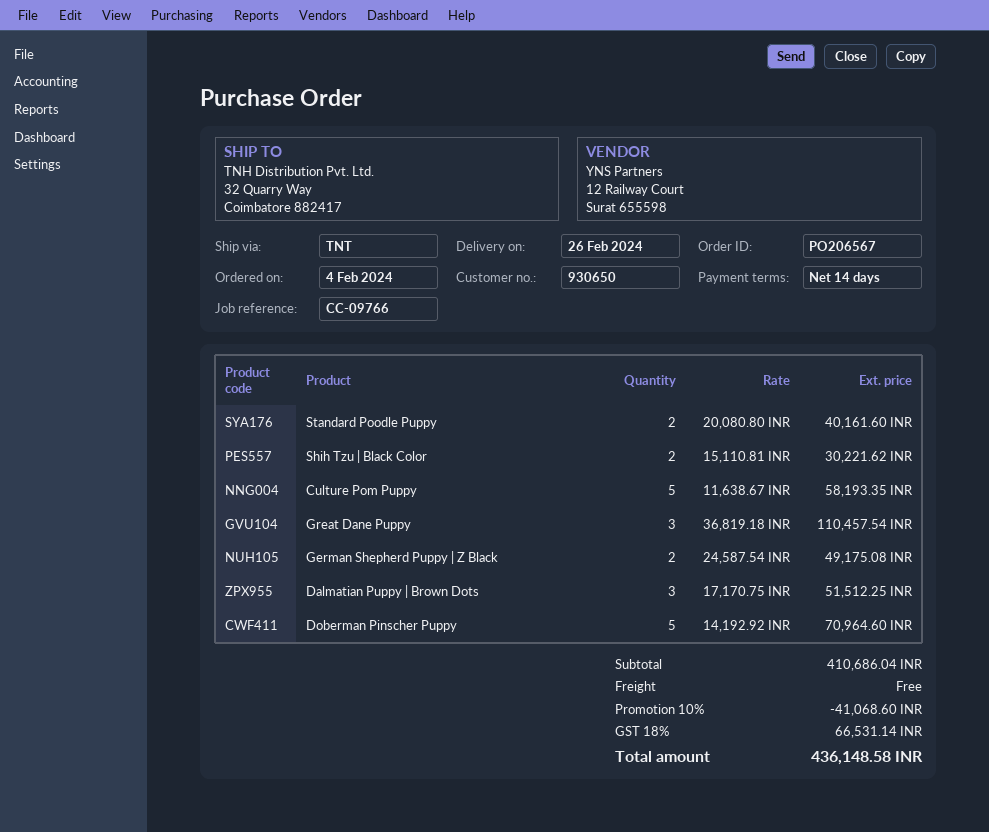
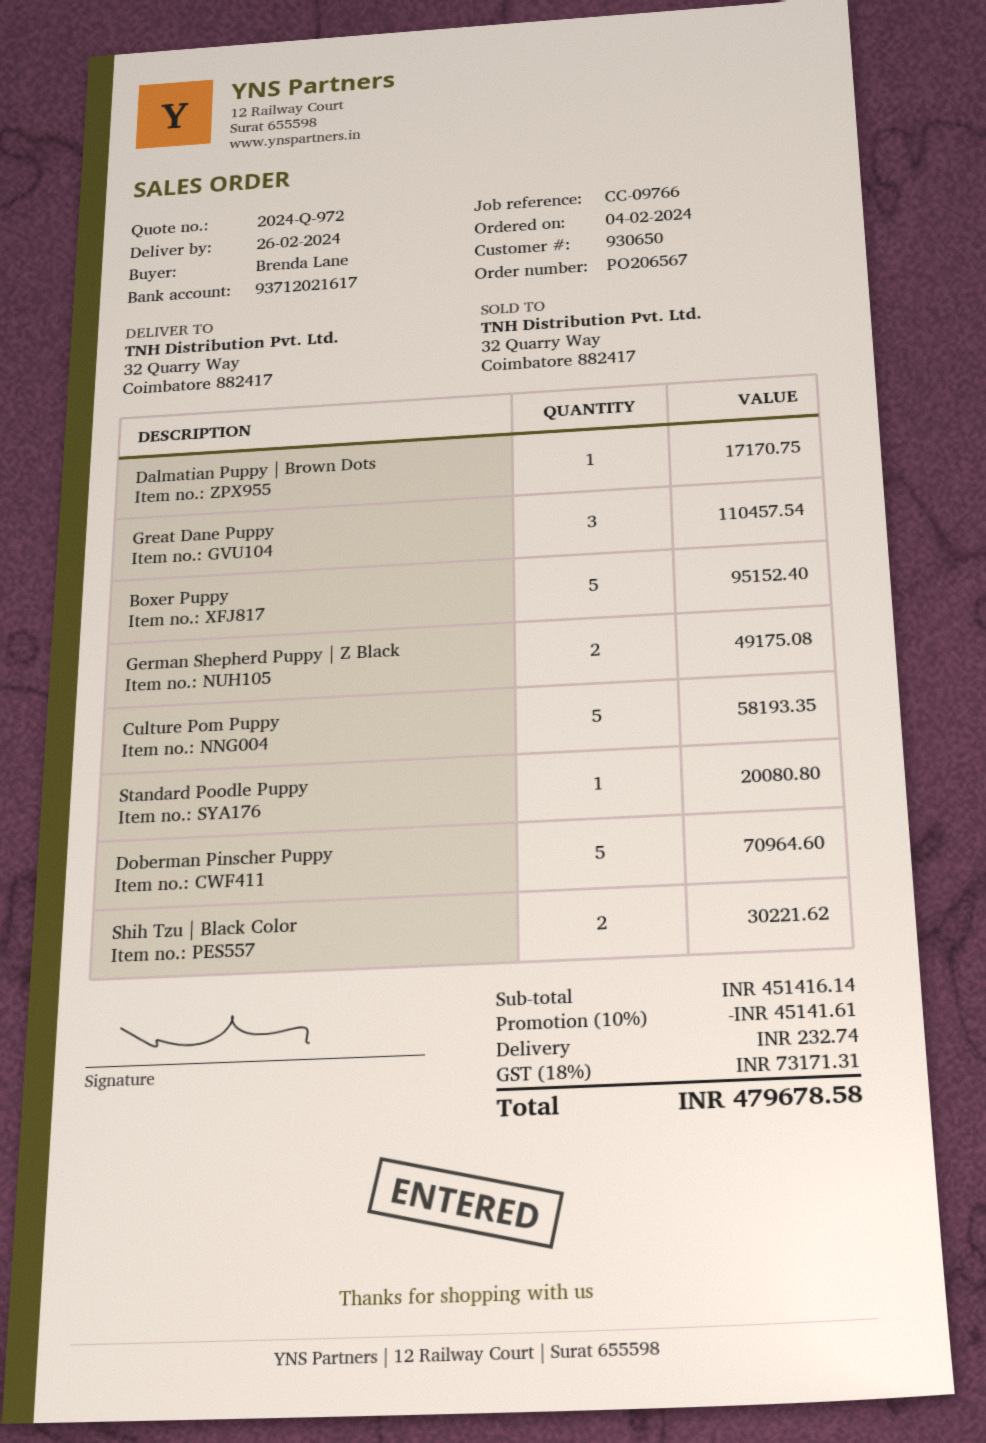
Standard Poodle Puppy: 2 for 40161.60 -> 1 for 20080.80
Dalmatian Puppy | Brown Dots: 3 for 51512.25 -> 1 for 17170.75
Boxer Puppy: none -> 5 for 95152.40
subtotal: 410686.04 -> 451416.14
discount: 10% = 41068.60 -> 10% = 45141.61
shipping: 0.00 -> 232.74
tax: 18% = 66531.14 -> 18% = 73171.31
total: 436148.58 -> 479678.58

